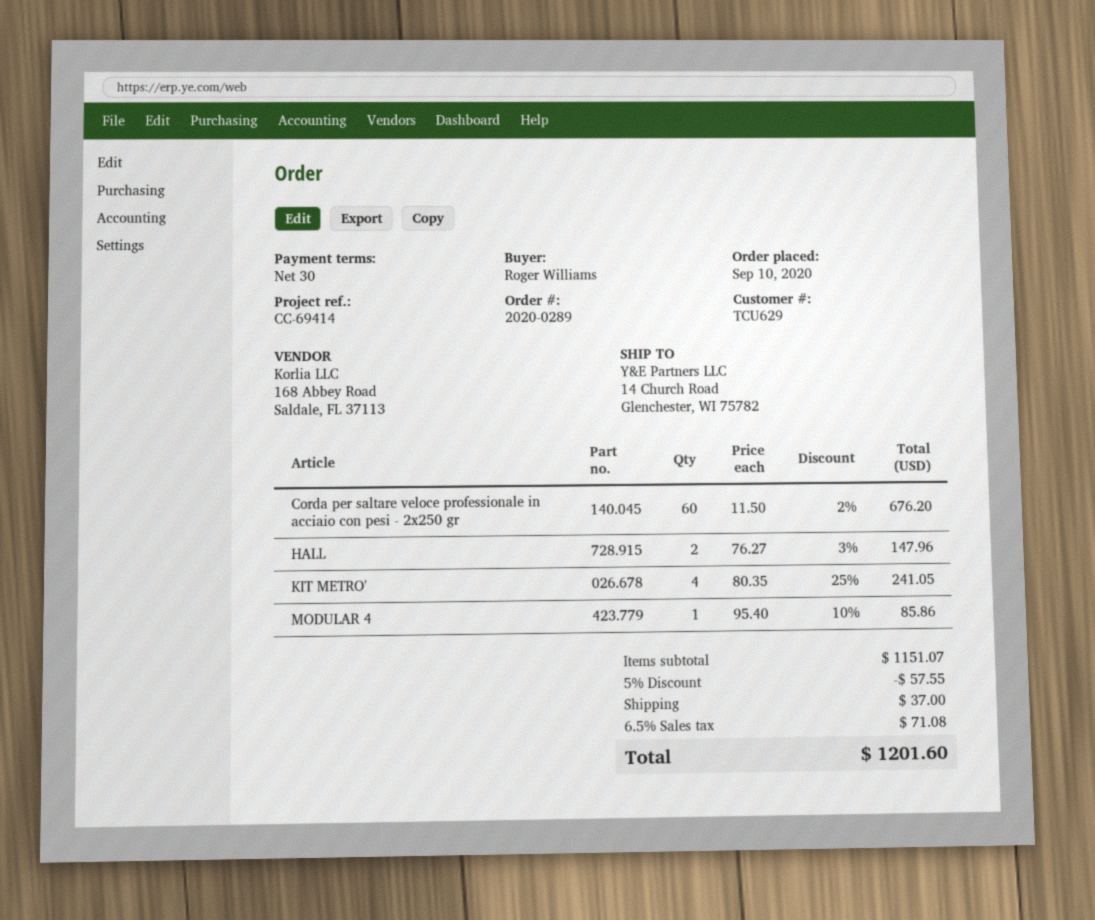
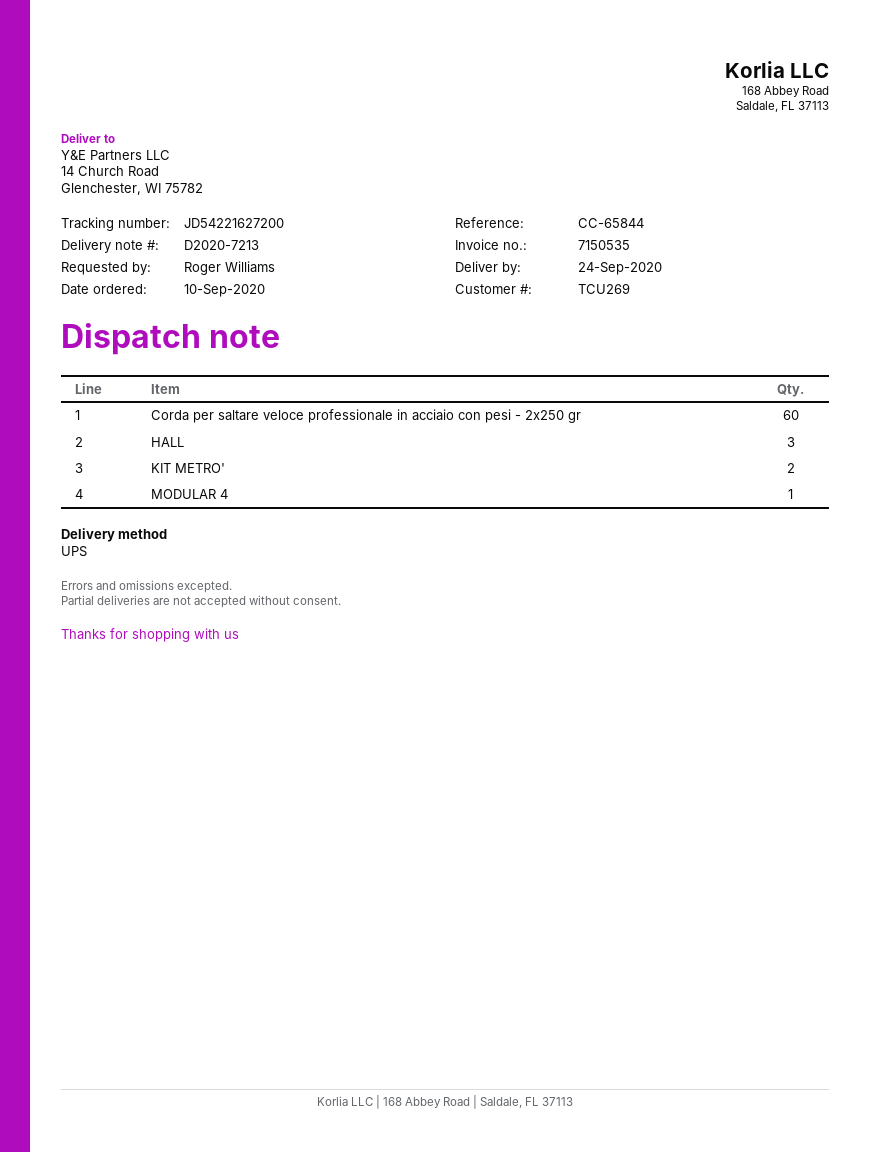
customer number: TCU629 -> TCU269
reference: CC-69414 -> CC-65844
HALL: 2 -> 3
KIT METRO': 4 -> 2

